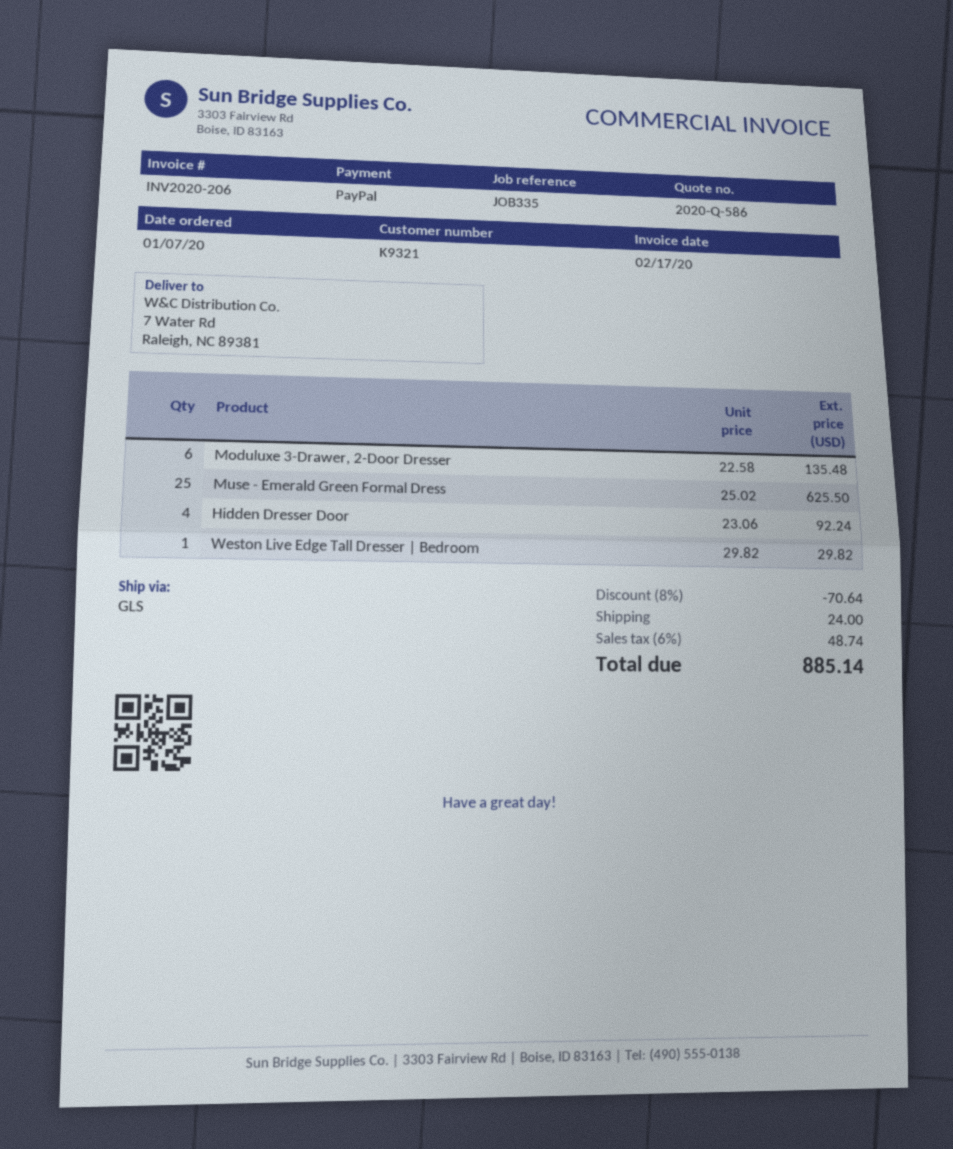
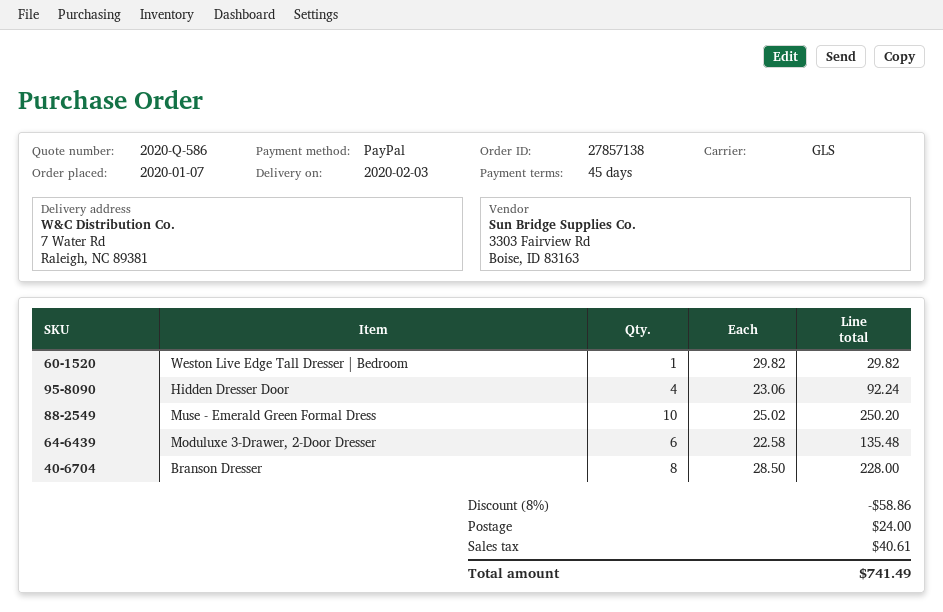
Muse - Emerald Green Formal Dress: 25 x 25.02 = 625.50 -> 10 x 25.02 = 250.20
Branson Dresser: none -> 8 x 28.50 = 228.00
discount: 8% = 70.64 -> 8% = 58.86
tax: 48.74 -> 40.61
total: 885.14 -> 741.49

